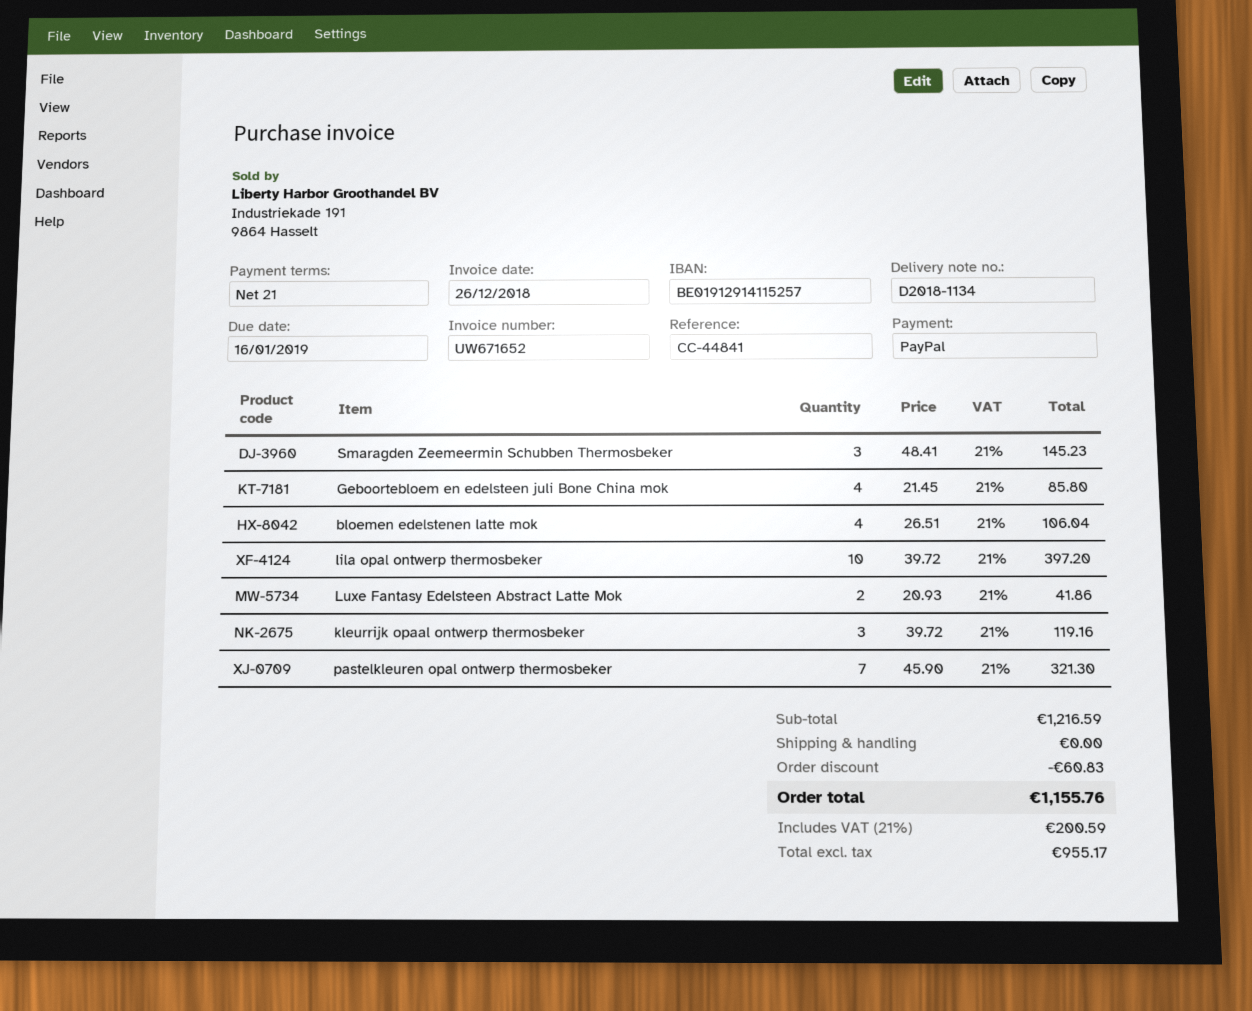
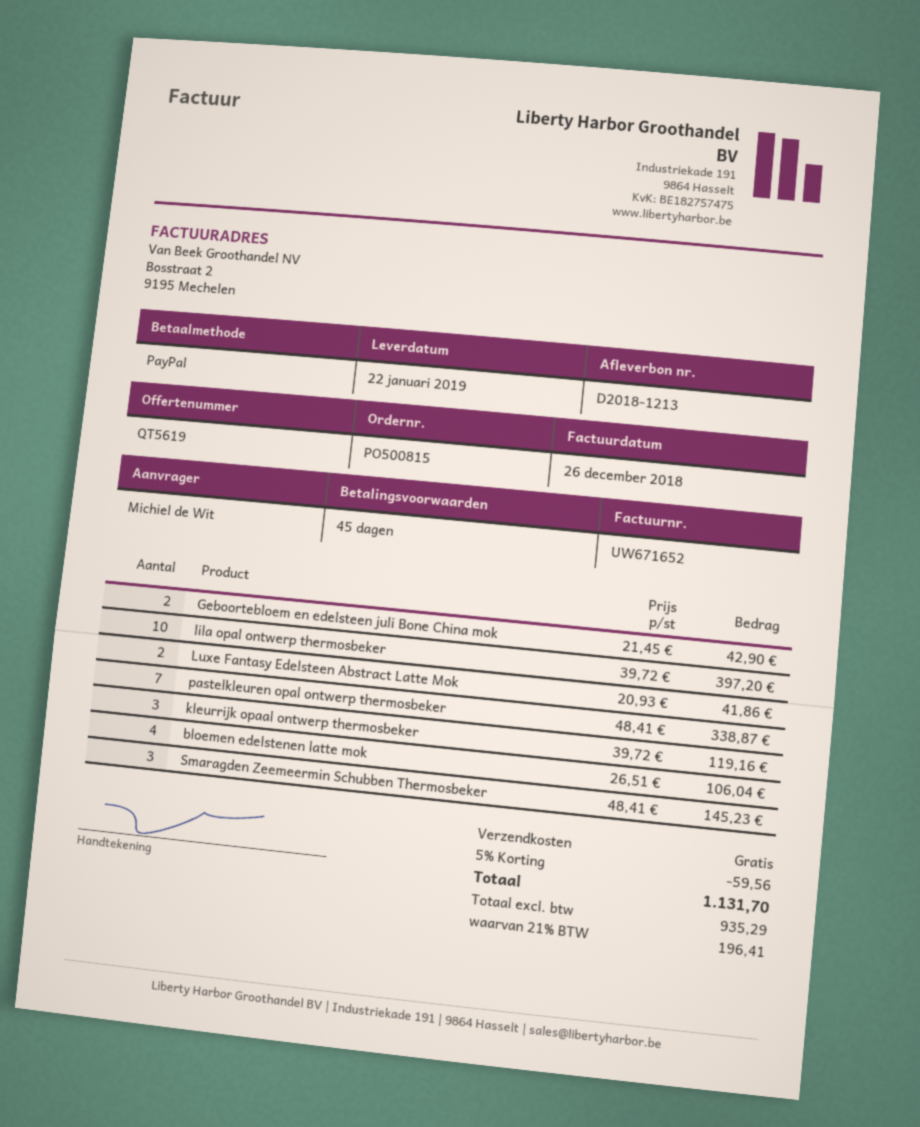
delivery note number: D2018-1134 -> D2018-1213
payment terms: 21 days -> 45 days
Geboortebloem en edelsteen juli Bone China mok: 4 x 21.45 = 85.80 -> 2 x 21.45 = 42.90
pastelkleuren opal ontwerp thermosbeker: 7 x 45.90 = 321.30 -> 7 x 48.41 = 338.87
discount: 60.83 -> 59.56
net: 955.17 -> 935.29
tax: 21% = 200.59 -> 21% = 196.41
total: 1155.76 -> 1131.70

